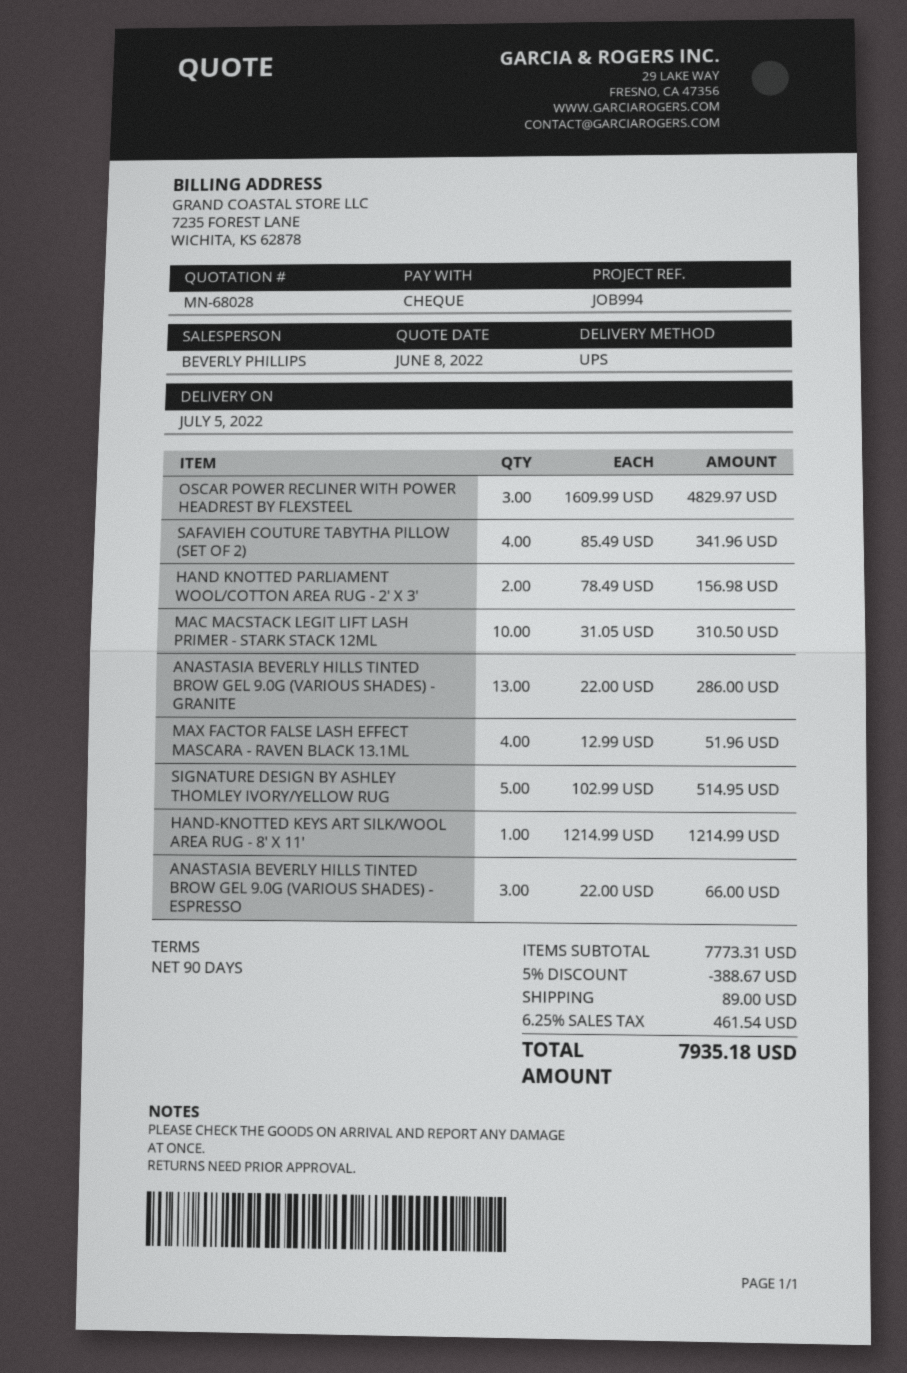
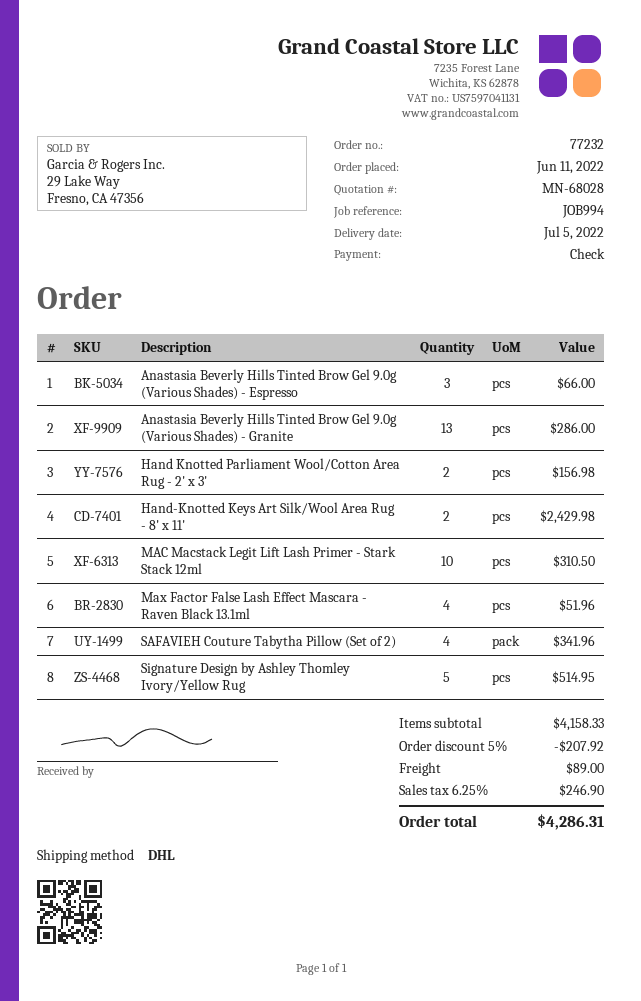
shipping method: UPS -> DHL
OSCAR POWER RECLINER WITH POWER HEADREST BY FLEXSTEEL: 3 for 4829.97 -> none
HAND-KNOTTED KEYS ART SILK/WOOL AREA RUG - 8' X 11': 1 for 1214.99 -> 2 for 2429.98
subtotal: 7773.31 -> 4158.33
discount: 5% = 388.67 -> 5% = 207.92
tax: 6.25% = 461.54 -> 6.25% = 246.90
total: 7935.18 -> 4286.31

